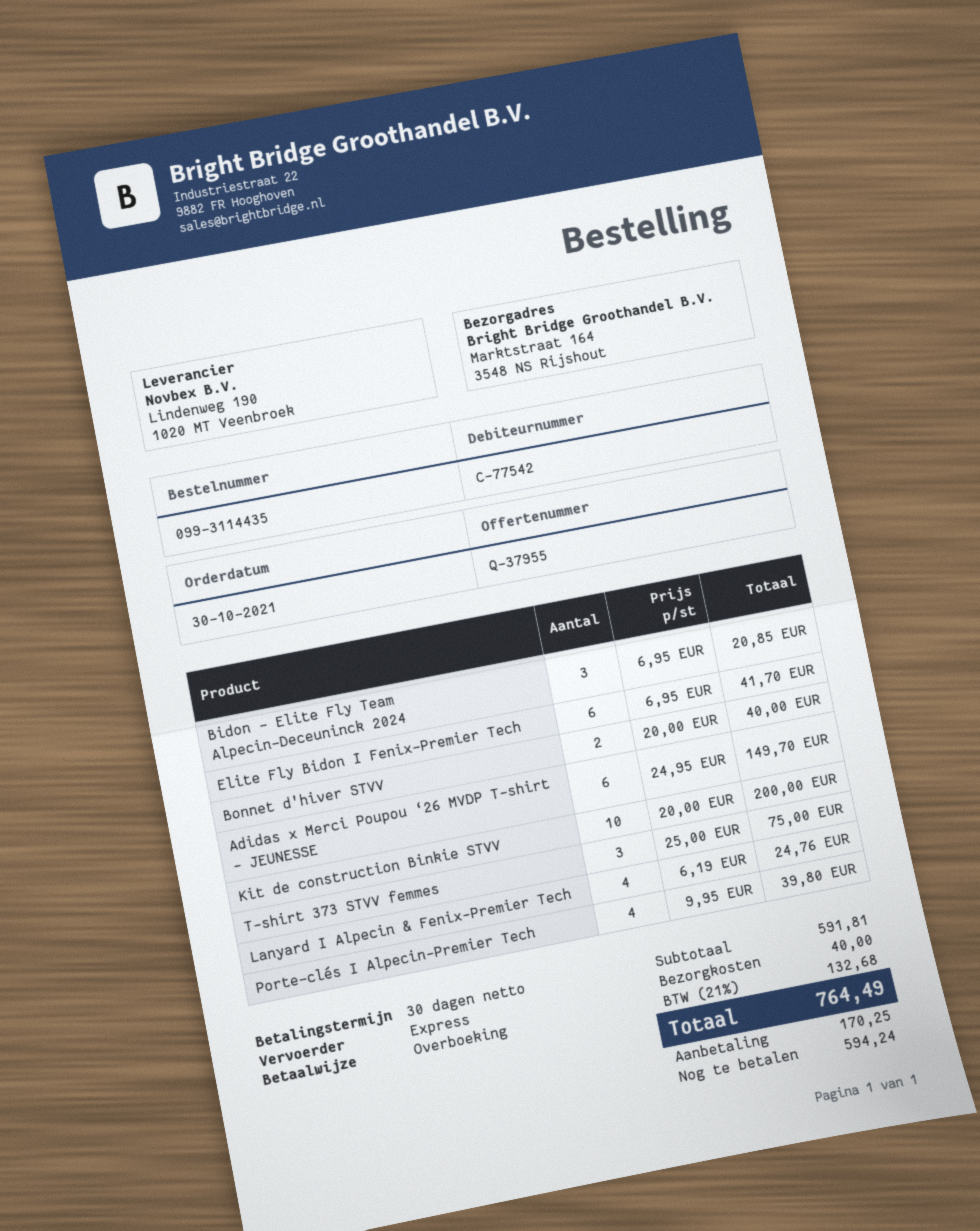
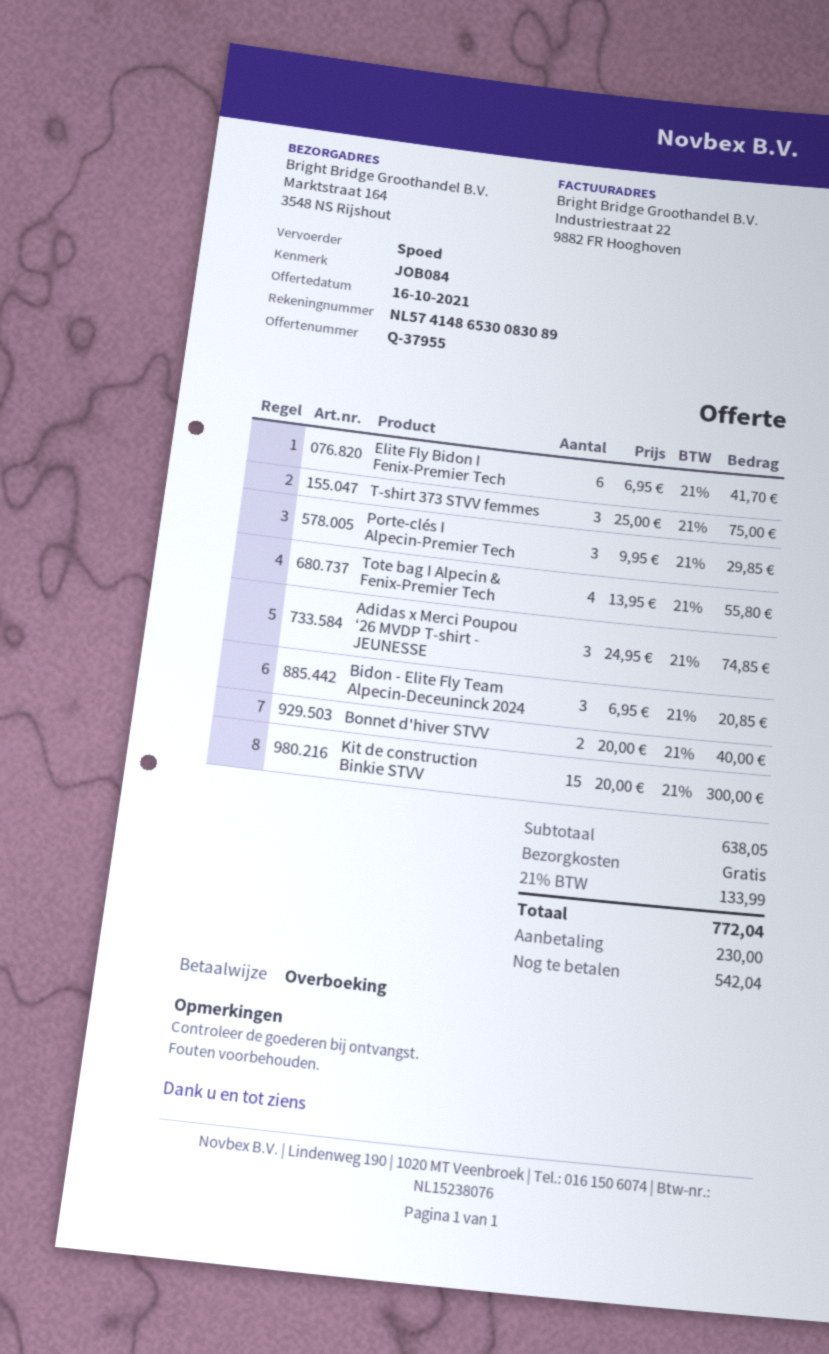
Adidas x Merci Poupou ‘26 MVDP T-shirt - JEUNESSE: 6 x 24.95 = 149.70 -> 3 x 24.95 = 74.85
Kit de construction Binkie STVV: 10 x 20.00 = 200.00 -> 15 x 20.00 = 300.00
Lanyard I Alpecin & Fenix-Premier Tech: 4 x 6.19 = 24.76 -> none
Porte-clés I Alpecin-Premier Tech: 4 x 9.95 = 39.80 -> 3 x 9.95 = 29.85
Tote bag I Alpecin & Fenix-Premier Tech: none -> 4 x 13.95 = 55.80
subtotal: 591.81 -> 638.05
shipping: 40.00 -> 0.00
tax: 21% = 132.68 -> 21% = 133.99
total: 764.49 -> 772.04
deposit: 170.25 -> 230.00
balance: 594.24 -> 542.04

